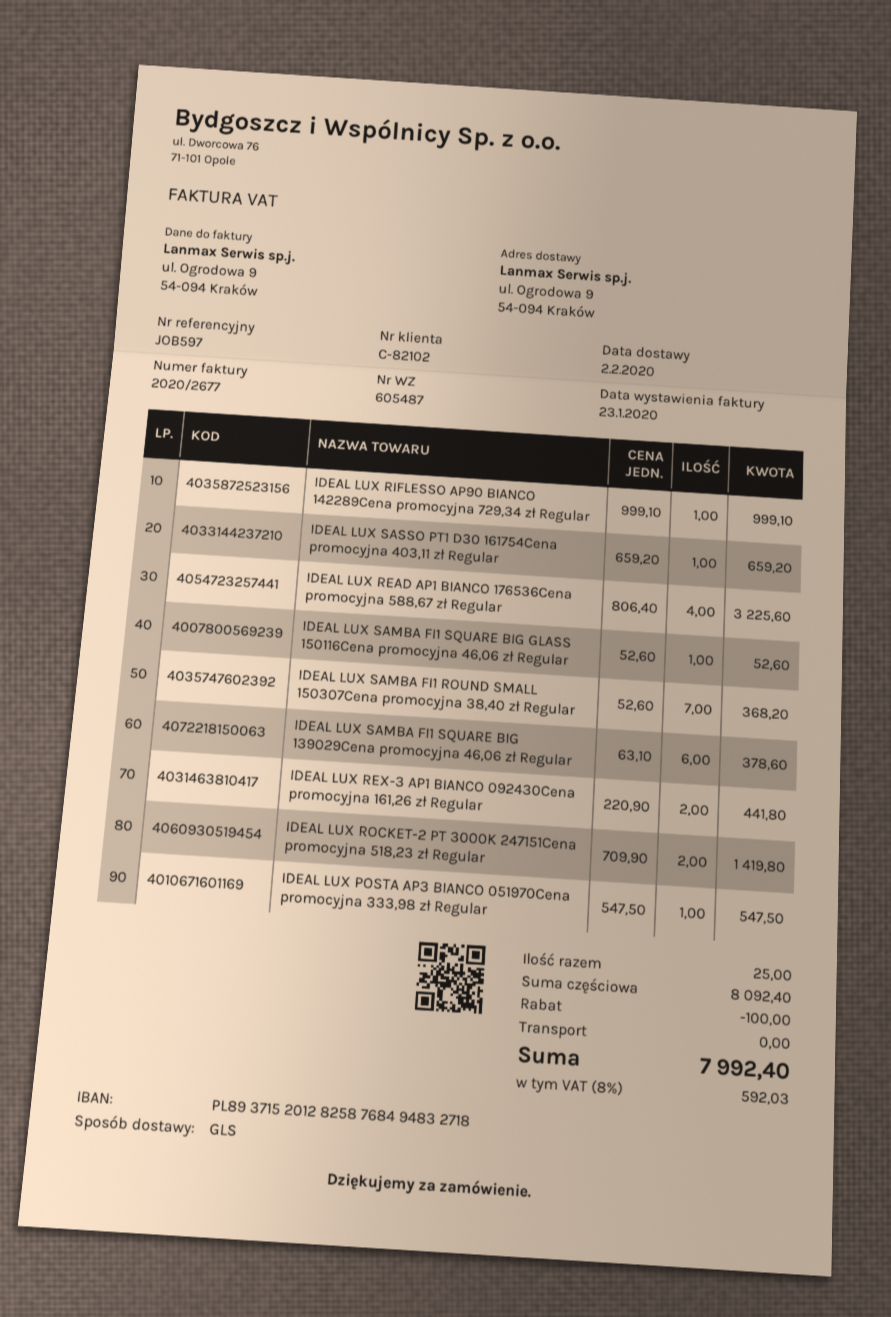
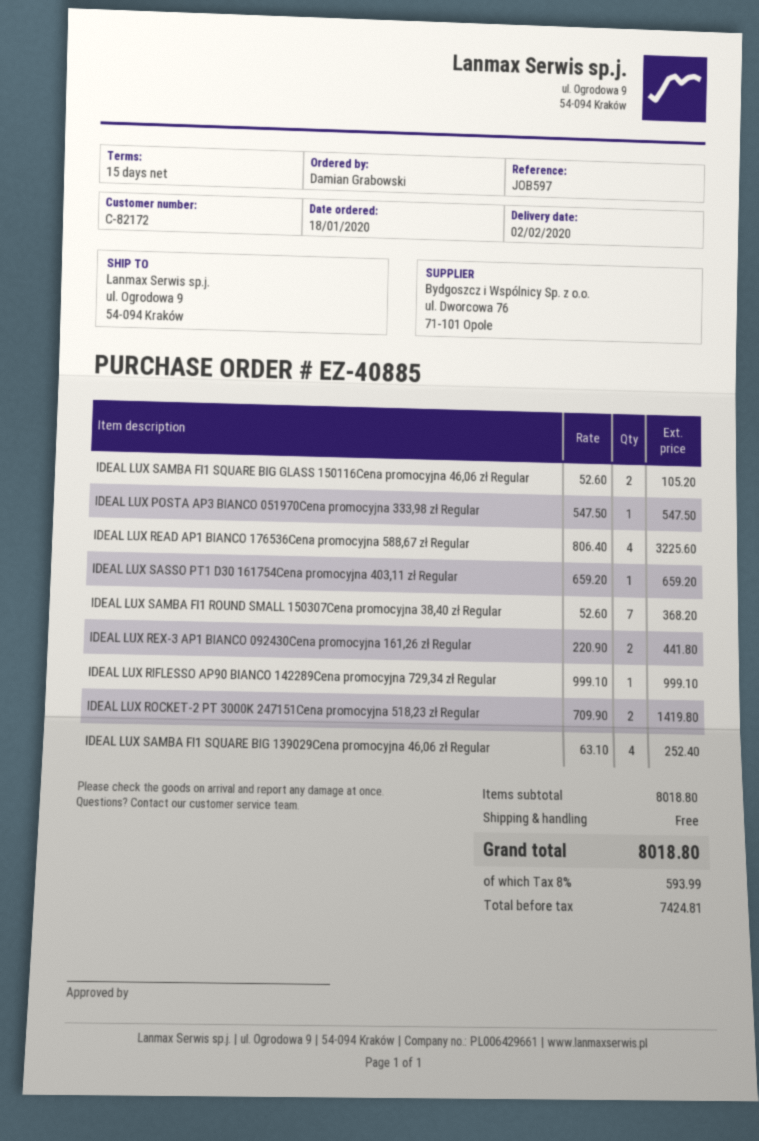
customer number: C-82102 -> C-82172
IDEAL LUX SAMBA FI1 SQUARE BIG GLASS 150116Cena promocyjna 46,06 zł Regular: 1 x 52.60 = 52.60 -> 2 x 52.60 = 105.20
IDEAL LUX SAMBA FI1 SQUARE BIG 139029Cena promocyjna 46,06 zł Regular: 6 x 63.10 = 378.60 -> 4 x 63.10 = 252.40
subtotal: 8092.40 -> 8018.80
discount: 100.00 -> none
tax: 8% = 592.03 -> 8% = 593.99
total: 7992.40 -> 8018.80

